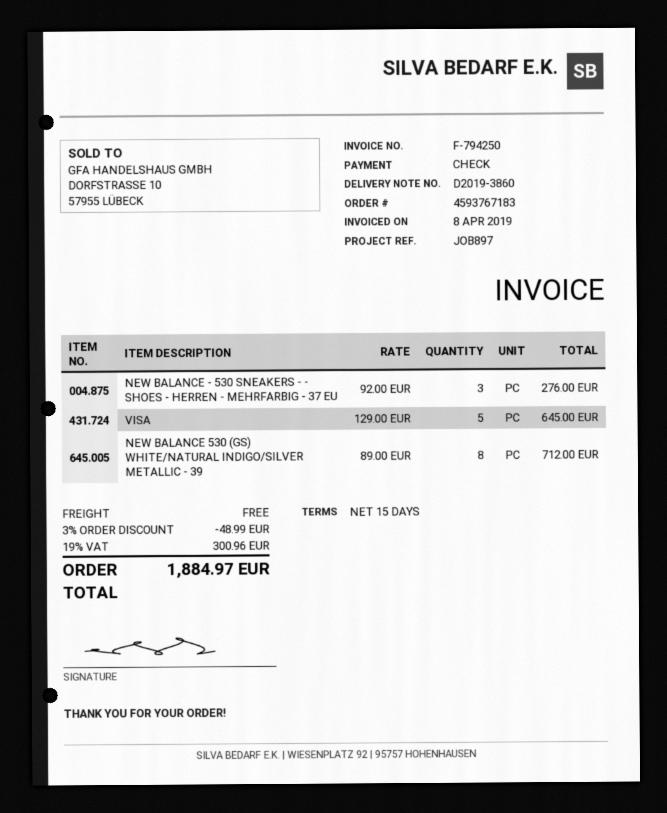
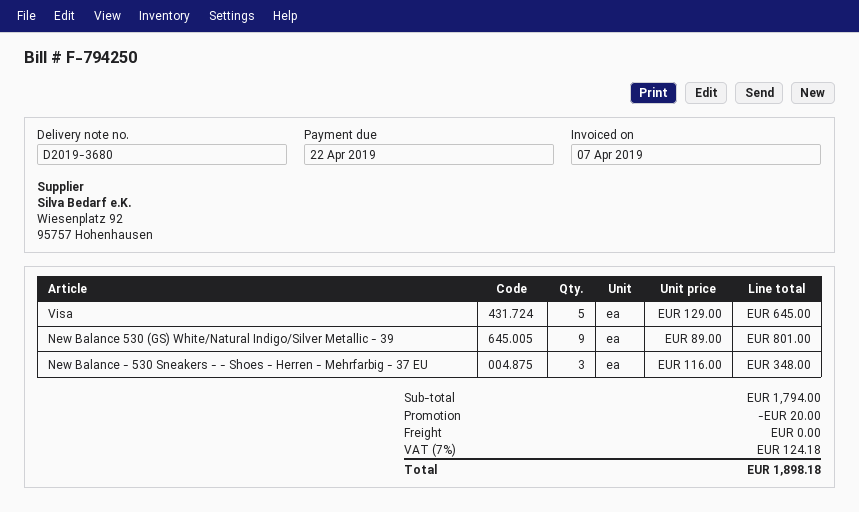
delivery note number: D2019-3860 -> D2019-3680
invoice date: 2019-04-08 -> 2019-04-07
NEW BALANCE - 530 SNEAKERS - - SHOES - HERREN - MEHRFARBIG - 37 EU: 3 x 92.00 = 276.00 -> 3 x 116.00 = 348.00
NEW BALANCE 530 (GS) WHITE/NATURAL INDIGO/SILVER METALLIC - 39: 8 x 89.00 = 712.00 -> 9 x 89.00 = 801.00
discount: 48.99 -> 20.00
tax: 19% = 300.96 -> 7% = 124.18
total: 1884.97 -> 1898.18

